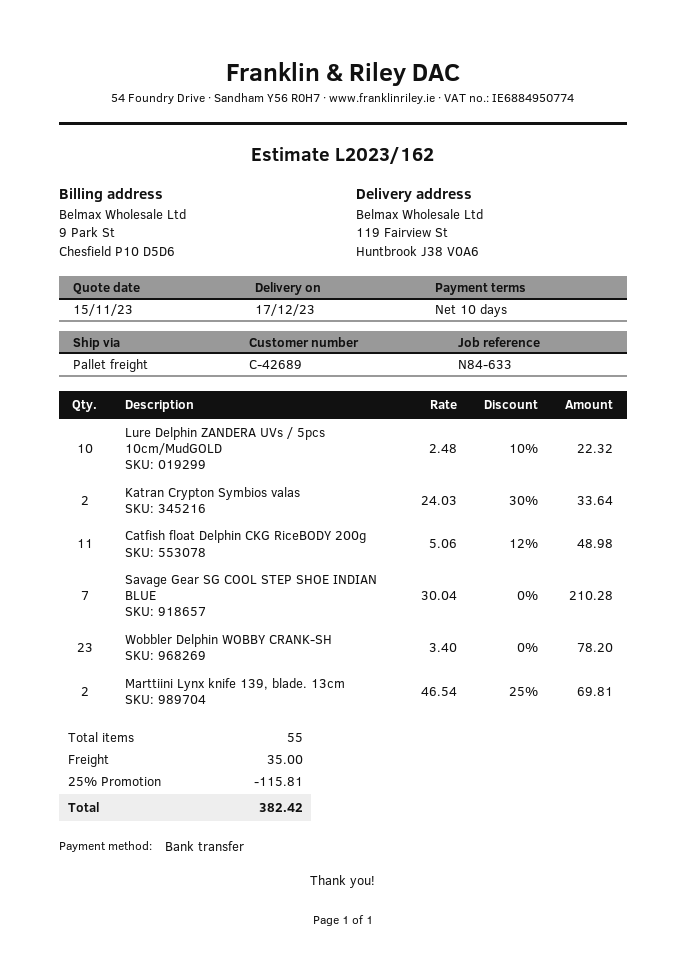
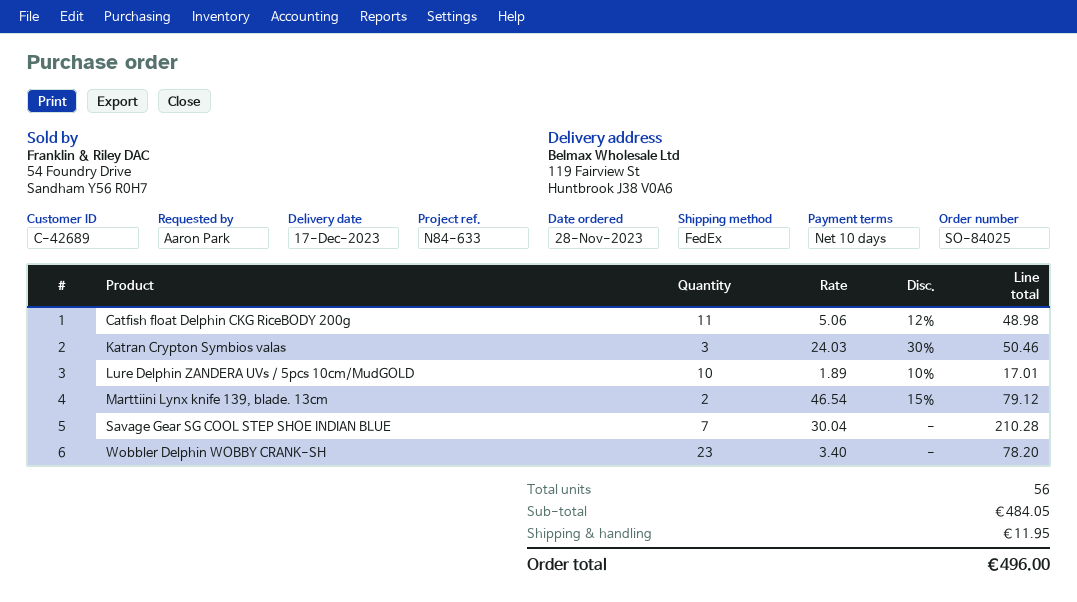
shipping method: pallet freight -> FedEx
Lure Delphin ZANDERA UVs / 5pcs 10cm/MudGOLD: 10 x 2.48 - 10% = 22.32 -> 10 x 1.89 - 10% = 17.01
Katran Crypton Symbios valas: 2 x 24.03 - 30% = 33.64 -> 3 x 24.03 - 30% = 50.46
Marttiini Lynx knife 139, blade. 13cm: 2 x 46.54 - 25% = 69.81 -> 2 x 46.54 - 15% = 79.12
total quantity: 55 -> 56
discount: 25% = 115.81 -> none
shipping: 35.00 -> 11.95
total: 382.42 -> 496.00

